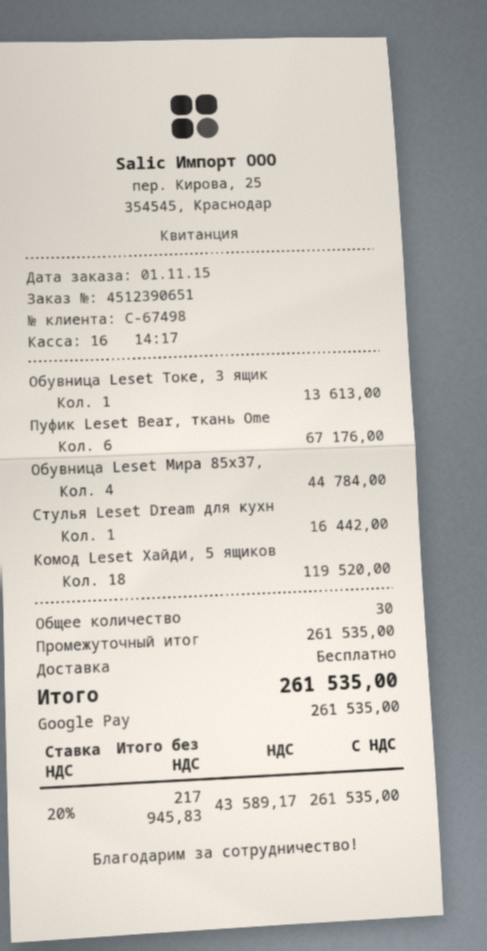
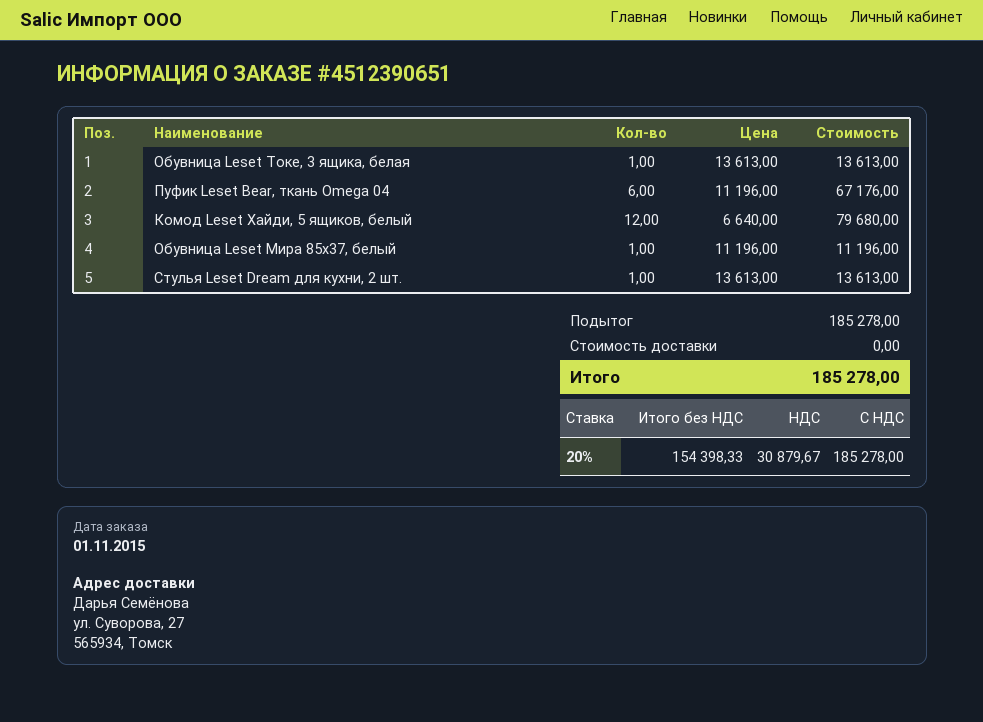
Обувница Leset Мира 85х37,: 4 for 44784.00 -> 1 for 11196.00
Стулья Leset Dream для кухн: 1 for 16442.00 -> 1 for 13613.00
Комод Leset Хайди, 5 ящиков: 18 for 119520.00 -> 12 for 79680.00
subtotal: 261535.00 -> 185278.00
net: 217945.83 -> 154398.33
tax: 20% = 43589.17 -> 20% = 30879.67
total: 261535.00 -> 185278.00

